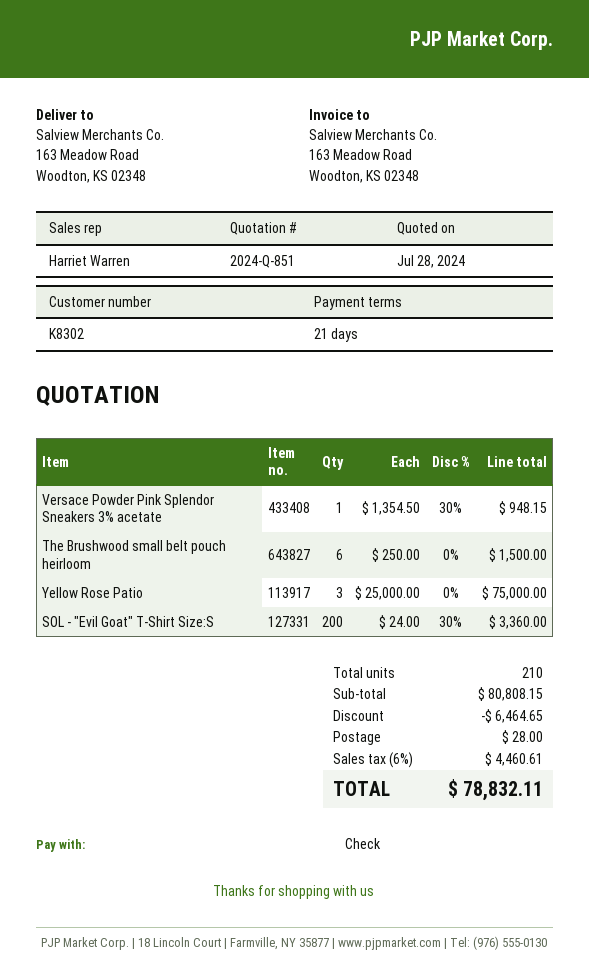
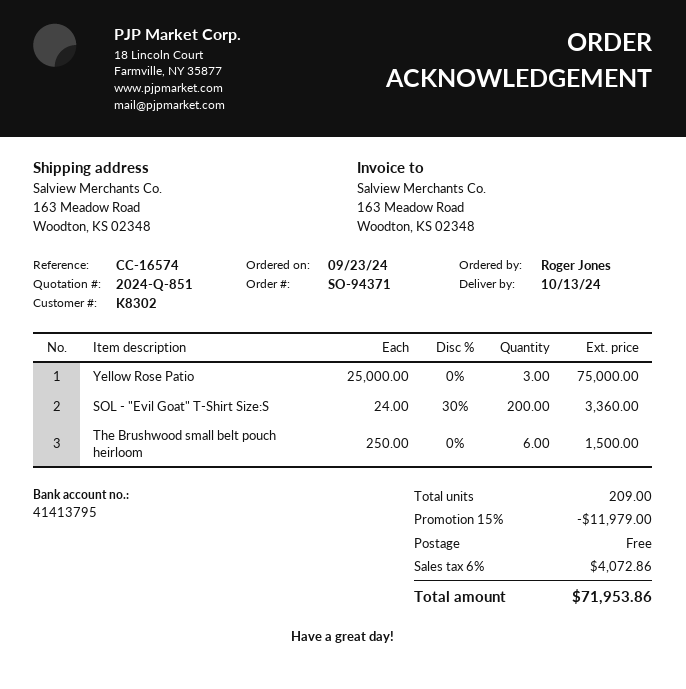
Versace Powder Pink Splendor Sneakers 3% acetate: 1 x 1354.50 - 30% = 948.15 -> none
total quantity: 210 -> 209
discount: 6464.65 -> 11979.00
shipping: 28.00 -> 0.00
tax: 6% = 4460.61 -> 6% = 4072.86
total: 78832.11 -> 71953.86

